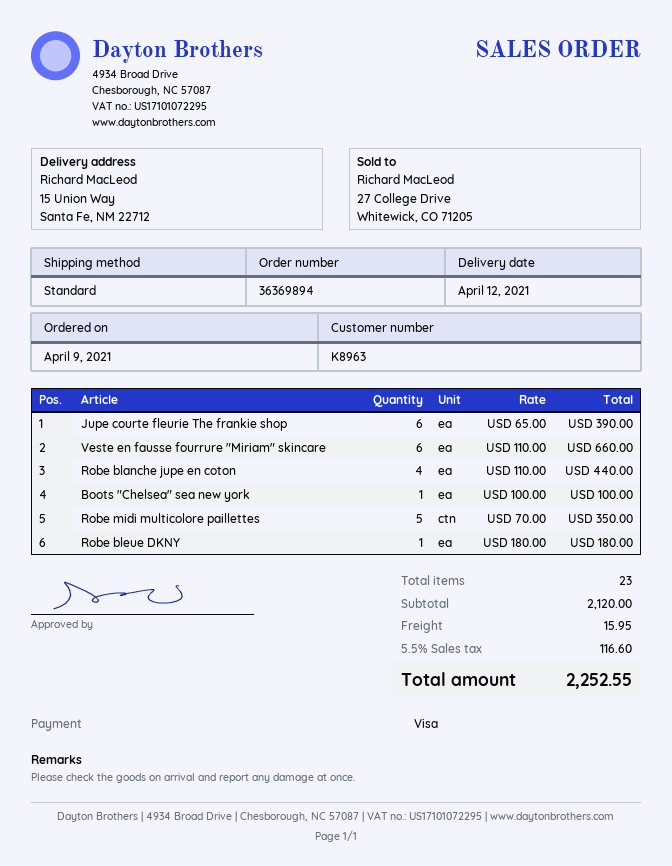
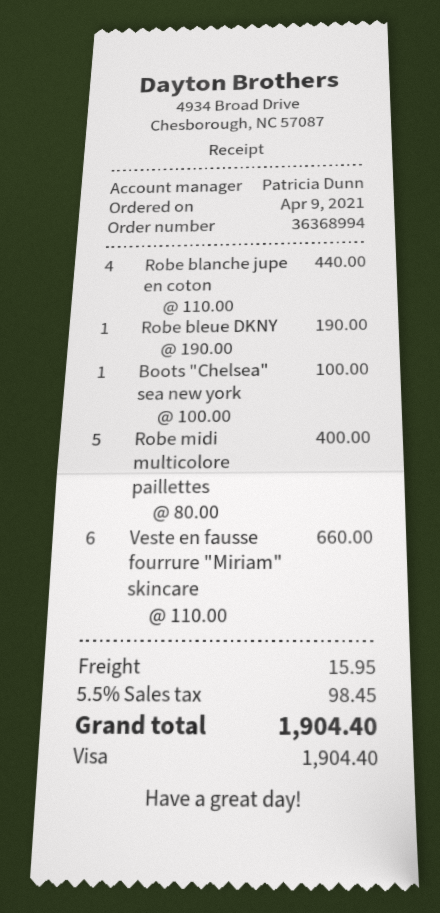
order number: 36369894 -> 36368994
Jupe courte fleurie The frankie shop: 6 x 65.00 = 390.00 -> none
Robe midi multicolore paillettes: 5 x 70.00 = 350.00 -> 5 x 80.00 = 400.00
Robe bleue DKNY: 1 x 180.00 = 180.00 -> 1 x 190.00 = 190.00
tax: 5.5% = 116.60 -> 5.5% = 98.45
total: 2252.55 -> 1904.40

